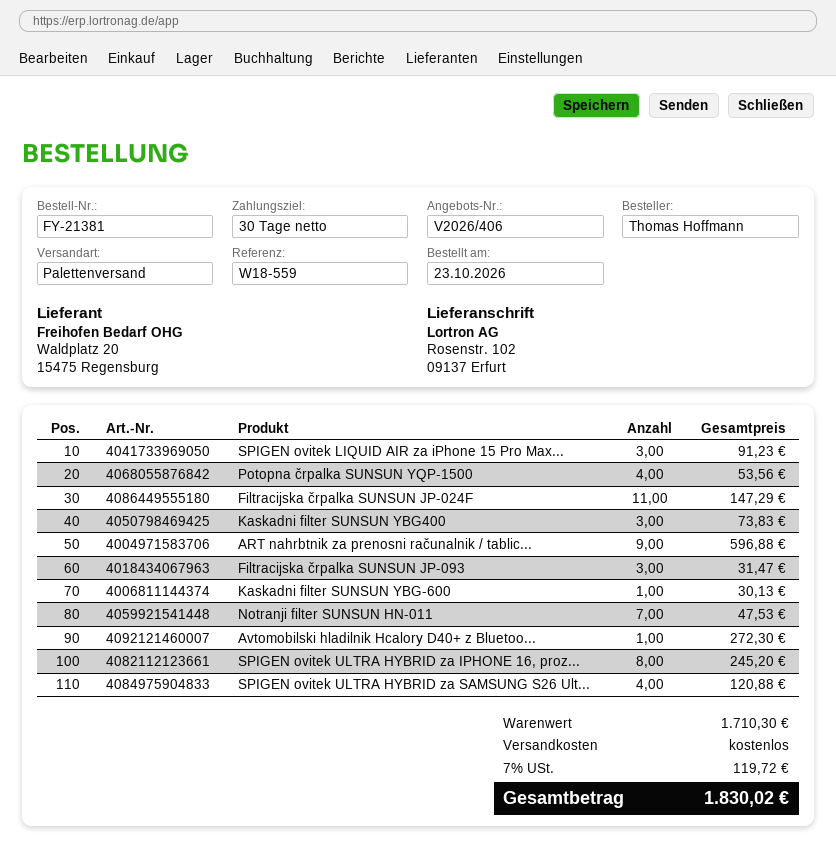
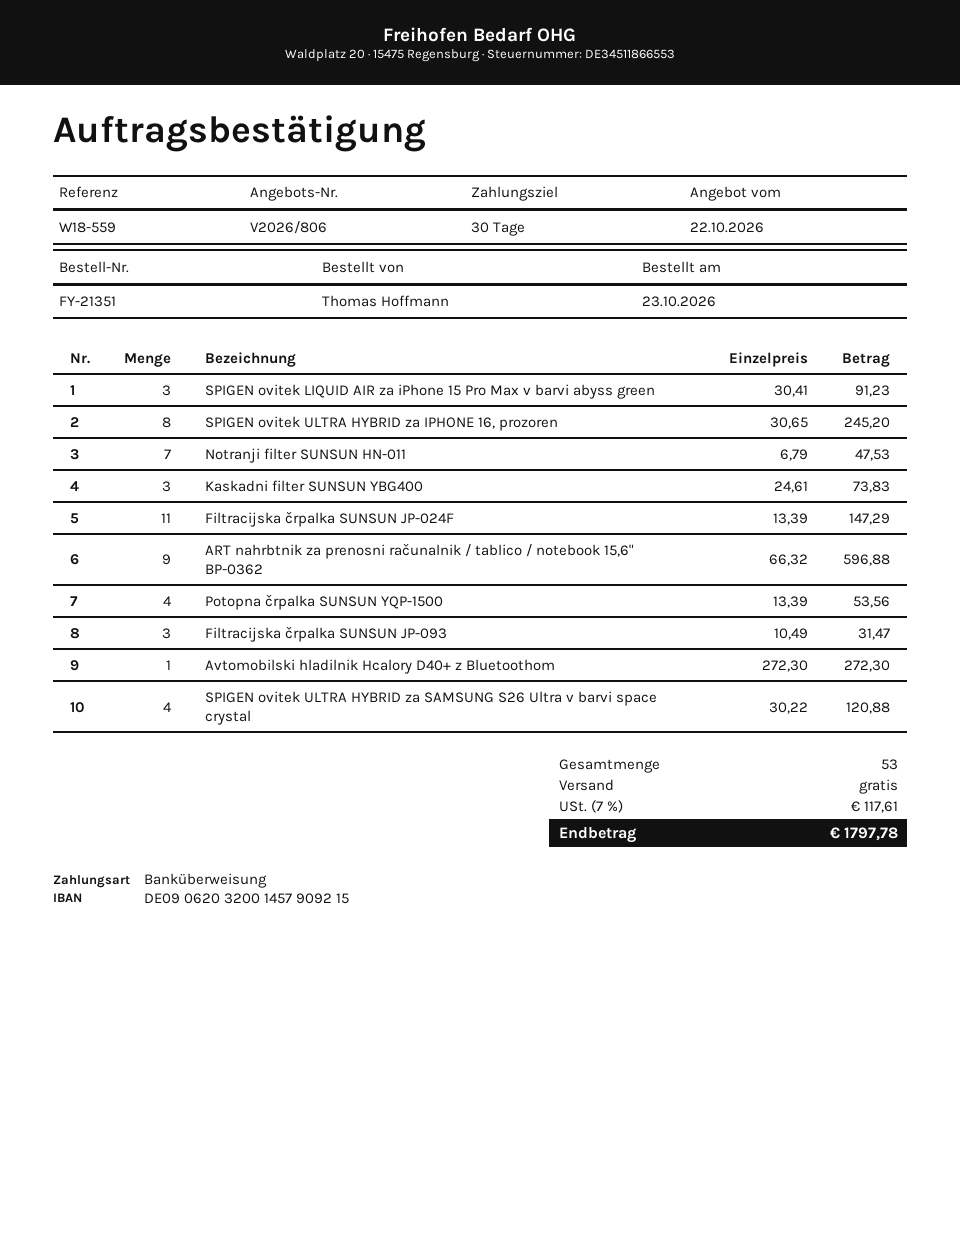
quote number: V2026/406 -> V2026/806
order number: FY-21381 -> FY-21351
Kaskadni filter SUNSUN YBG-600: 1 for 30.13 -> none
tax: 7% = 119.72 -> 7% = 117.61
total: 1830.02 -> 1797.78

